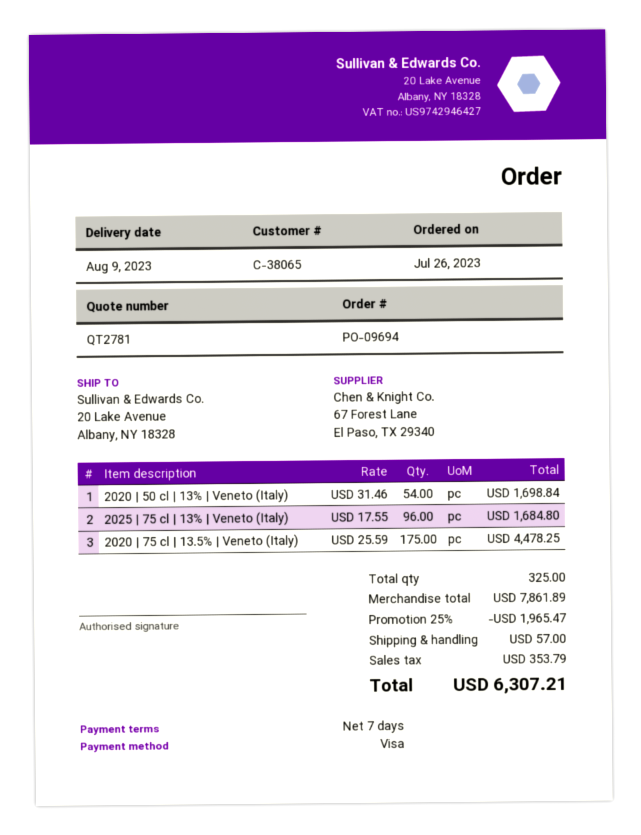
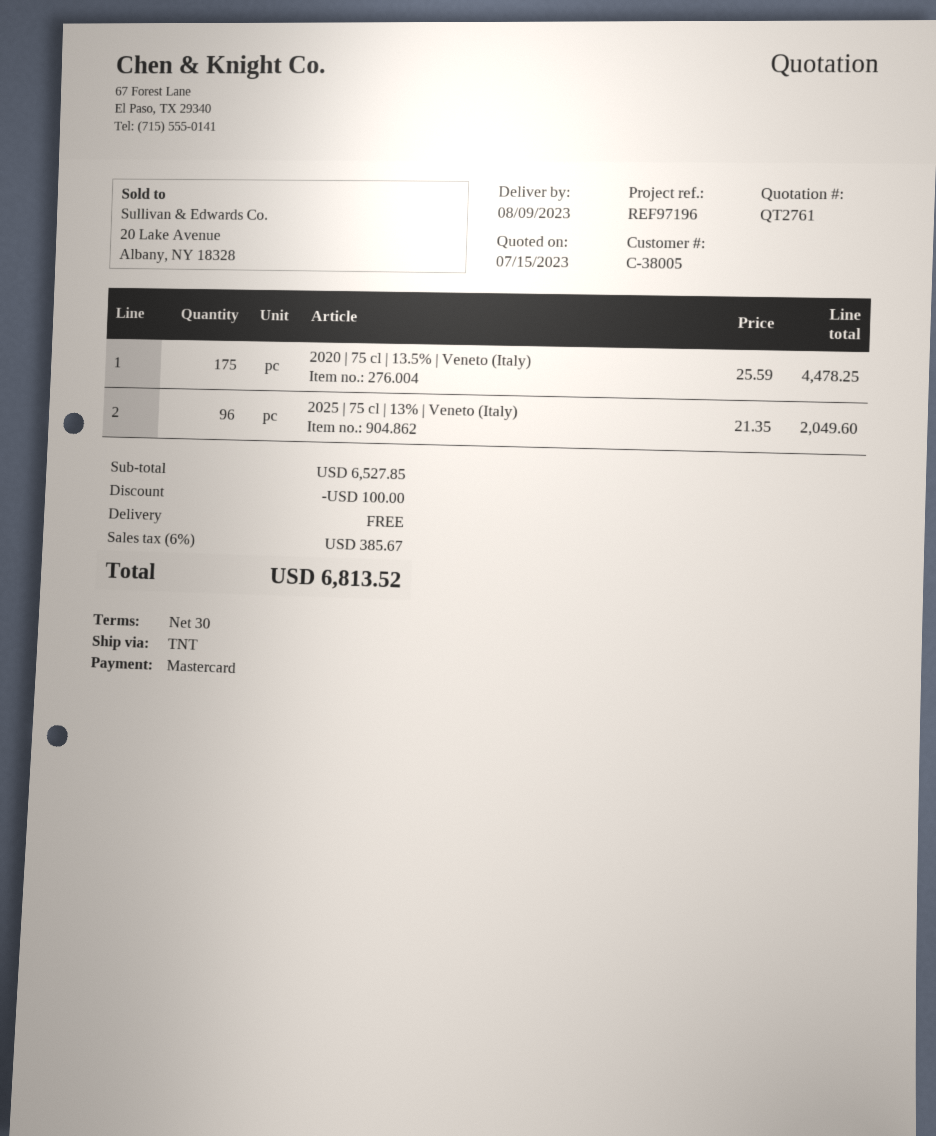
quote number: QT2781 -> QT2761
payment terms: 7 days -> 30 days
customer number: C-38065 -> C-38005
payment method: Visa -> Mastercard
2020 | 50 cl | 13% | Veneto (Italy): 54 x 31.46 = 1698.84 -> none
2025 | 75 cl | 13% | Veneto (Italy): 96 x 17.55 = 1684.80 -> 96 x 21.35 = 2049.60
subtotal: 7861.89 -> 6527.85
discount: 1965.47 -> 100.00
shipping: 57.00 -> 0.00
tax: 353.79 -> 385.67
total: 6307.21 -> 6813.52

